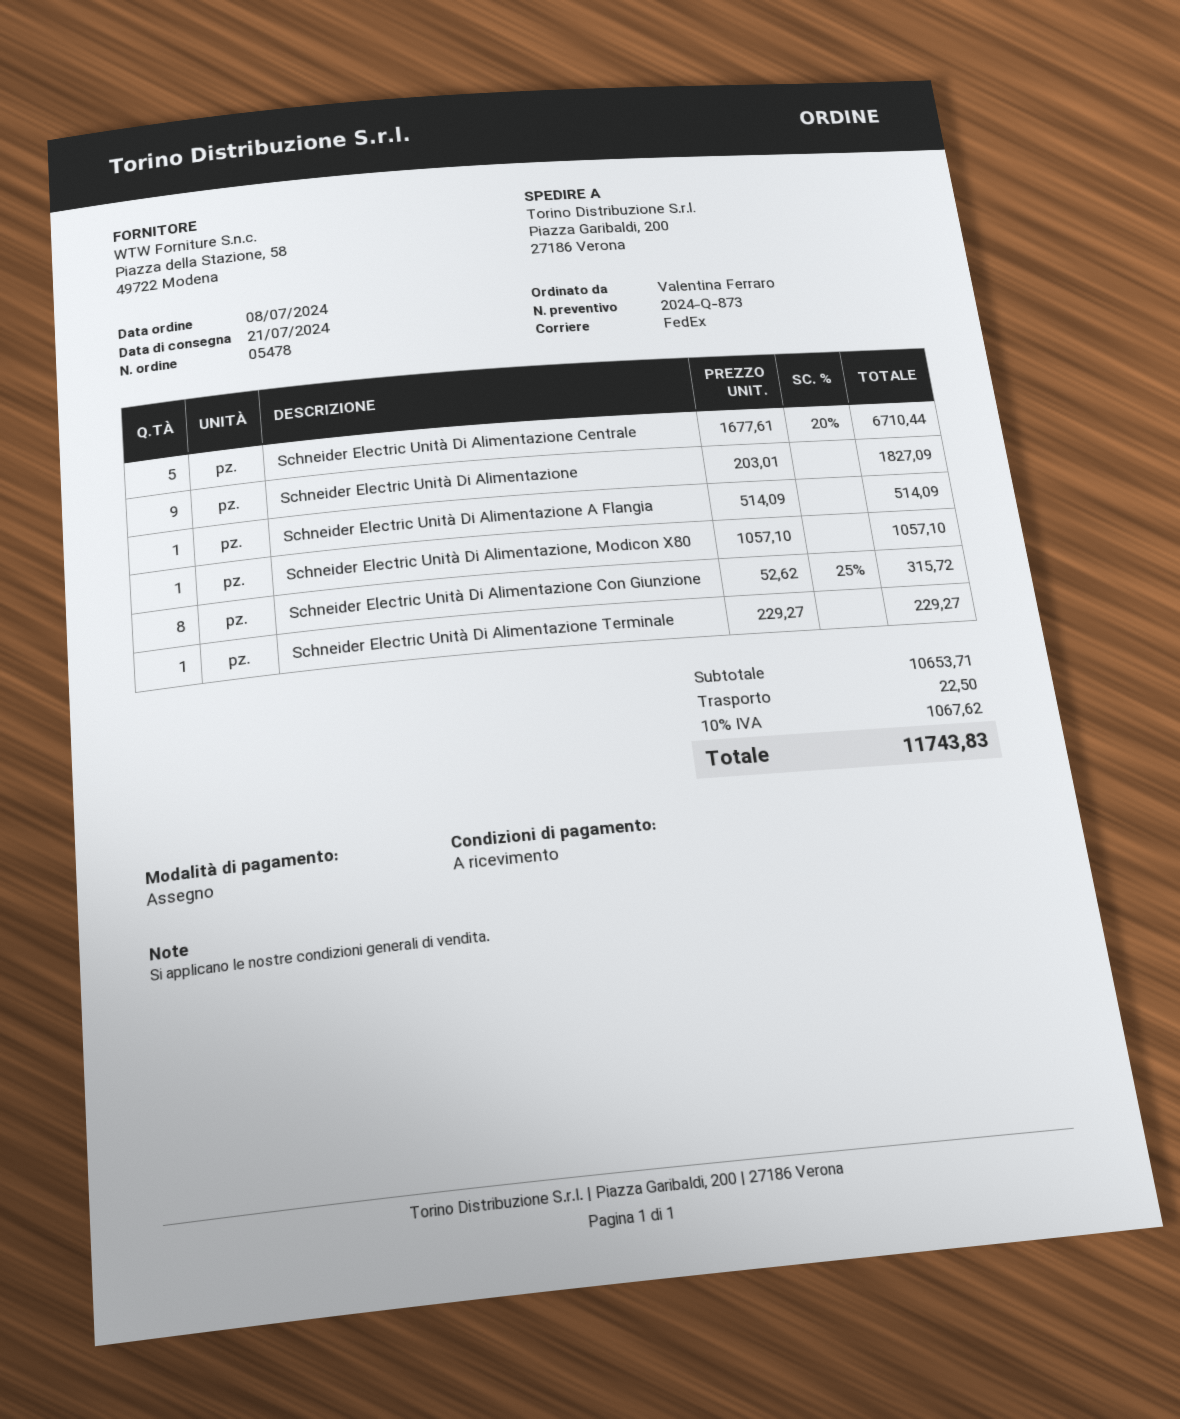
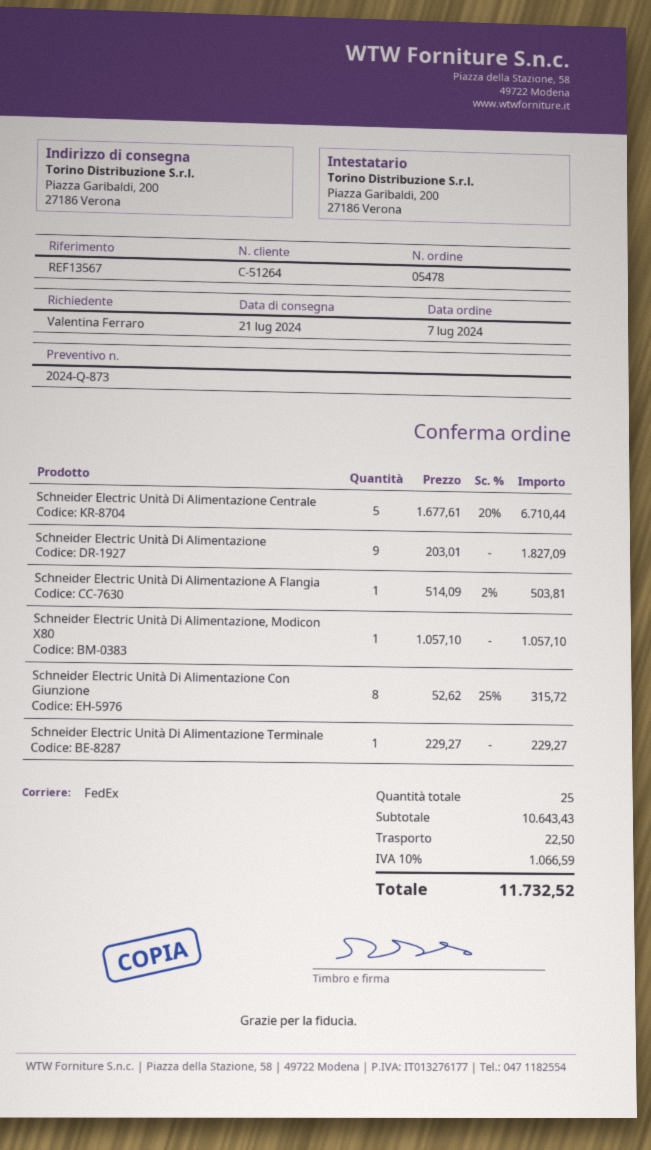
order date: 2024-07-08 -> 2024-07-07
Schneider Electric Unità Di Alimentazione A Flangia: 1 x 514.09 = 514.09 -> 1 x 514.09 - 2% = 503.81
subtotal: 10653.71 -> 10643.43
tax: 10% = 1067.62 -> 10% = 1066.59
total: 11743.83 -> 11732.52

